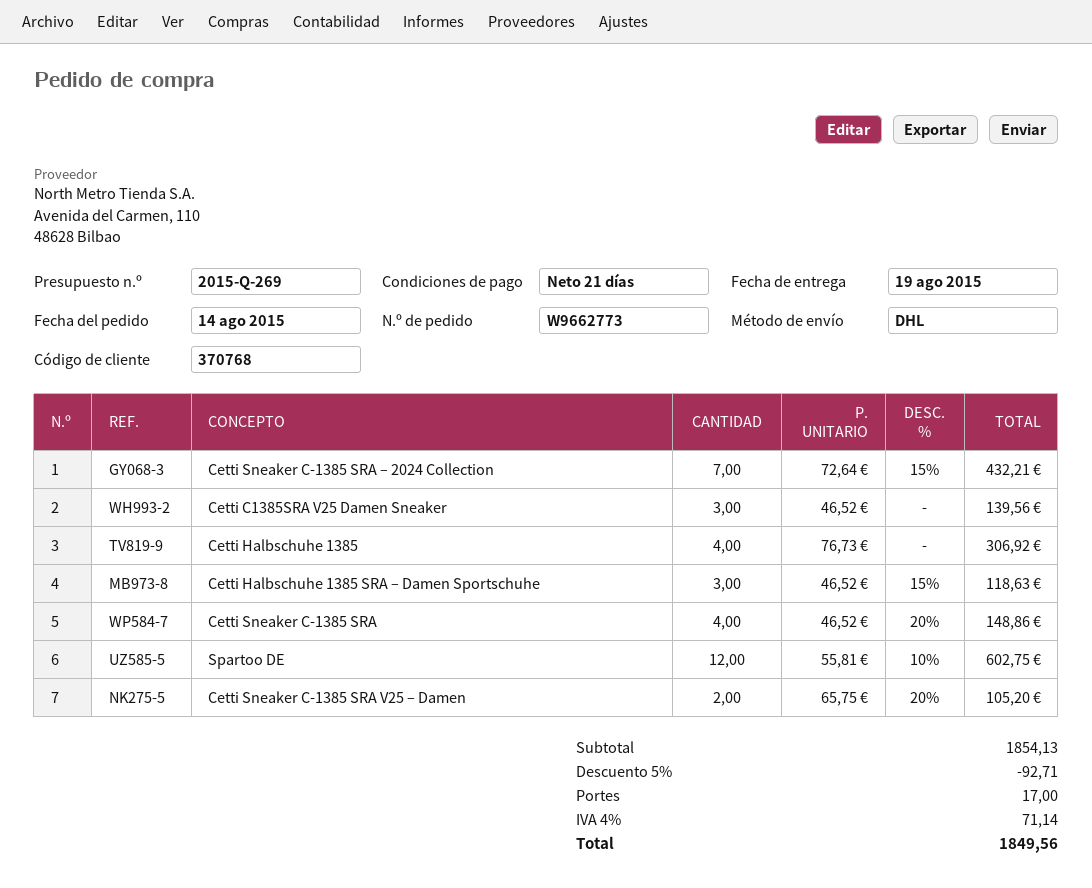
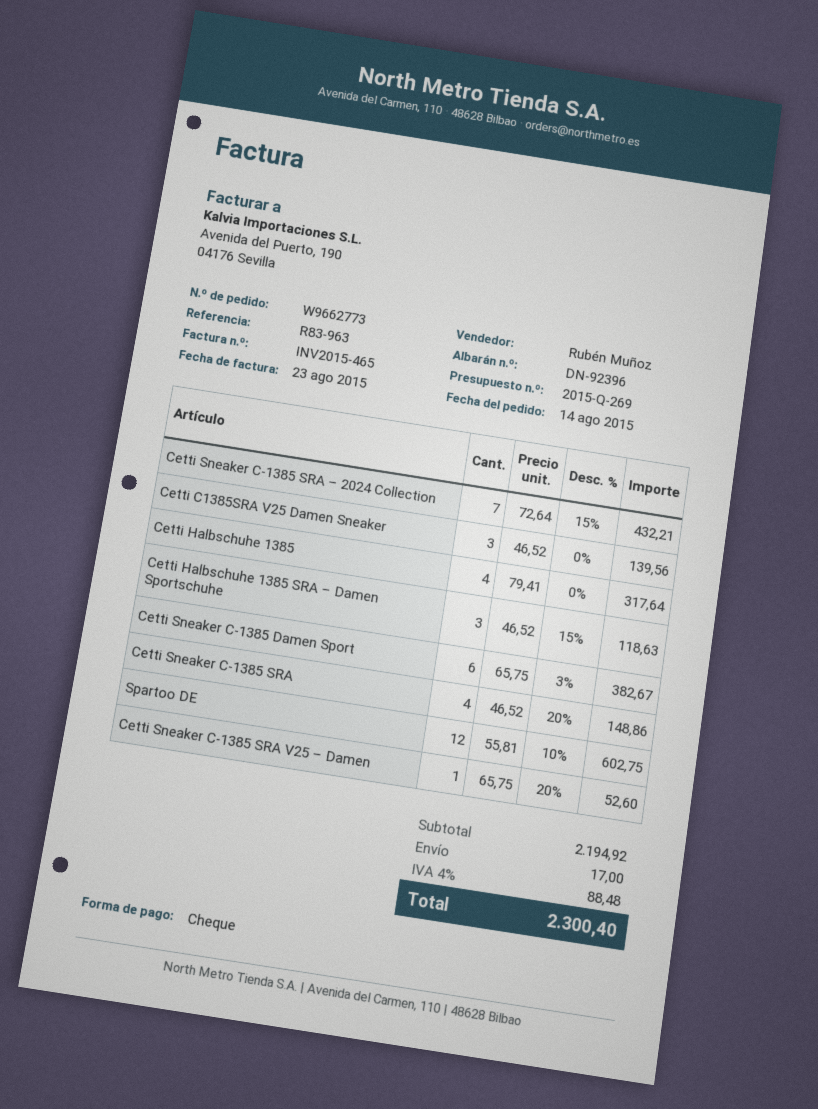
Cetti Halbschuhe 1385: 4 x 76.73 = 306.92 -> 4 x 79.41 = 317.64
Cetti Sneaker C‑1385 SRA V25 – Damen: 2 x 65.75 - 20% = 105.20 -> 1 x 65.75 - 20% = 52.60
Cetti Sneaker C-1385 Damen Sport: none -> 6 x 65.75 - 3% = 382.67
subtotal: 1854.13 -> 2194.92
discount: 5% = 92.71 -> none
tax: 4% = 71.14 -> 4% = 88.48
total: 1849.56 -> 2300.40

